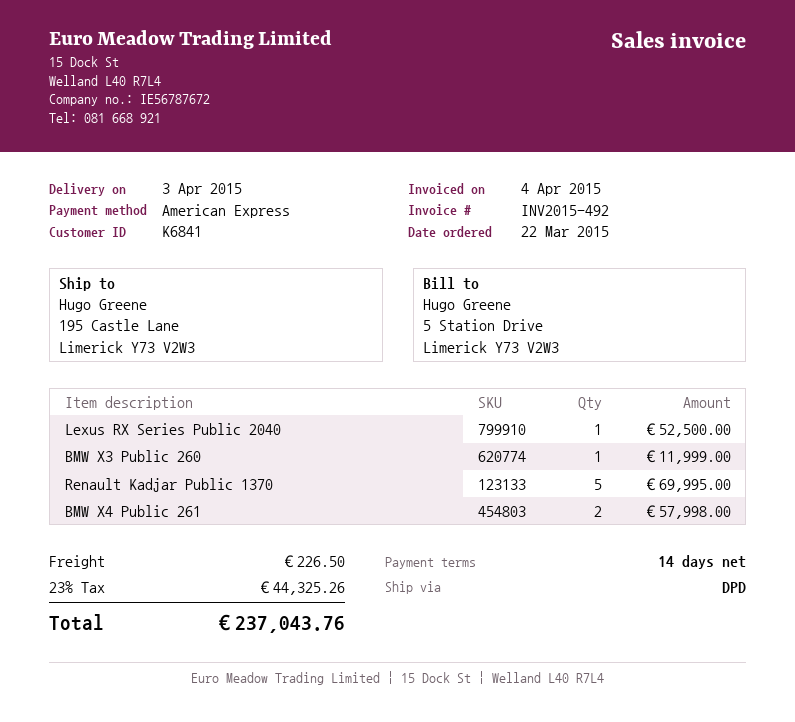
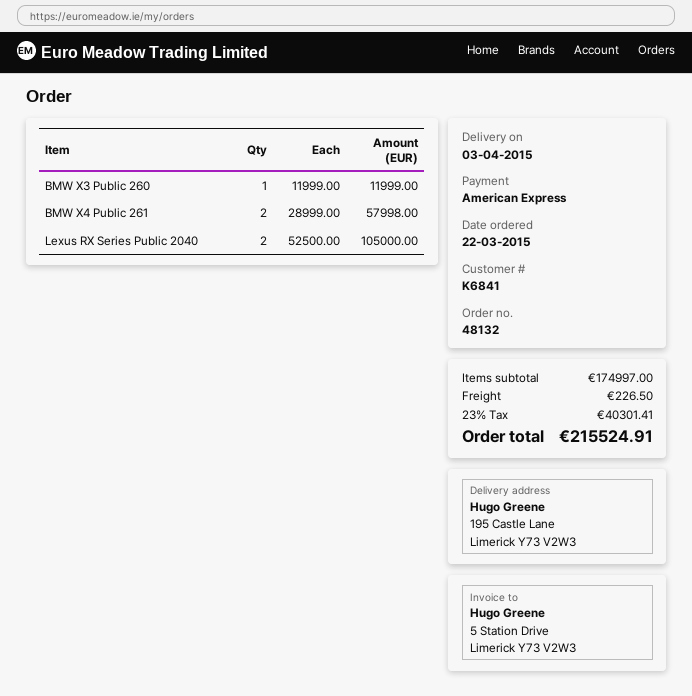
Lexus RX Series Public 2040: 1 for 52500.00 -> 2 for 105000.00
Renault Kadjar Public 1370: 5 for 69995.00 -> none
tax: 23% = 44325.26 -> 23% = 40301.41
total: 237043.76 -> 215524.91

